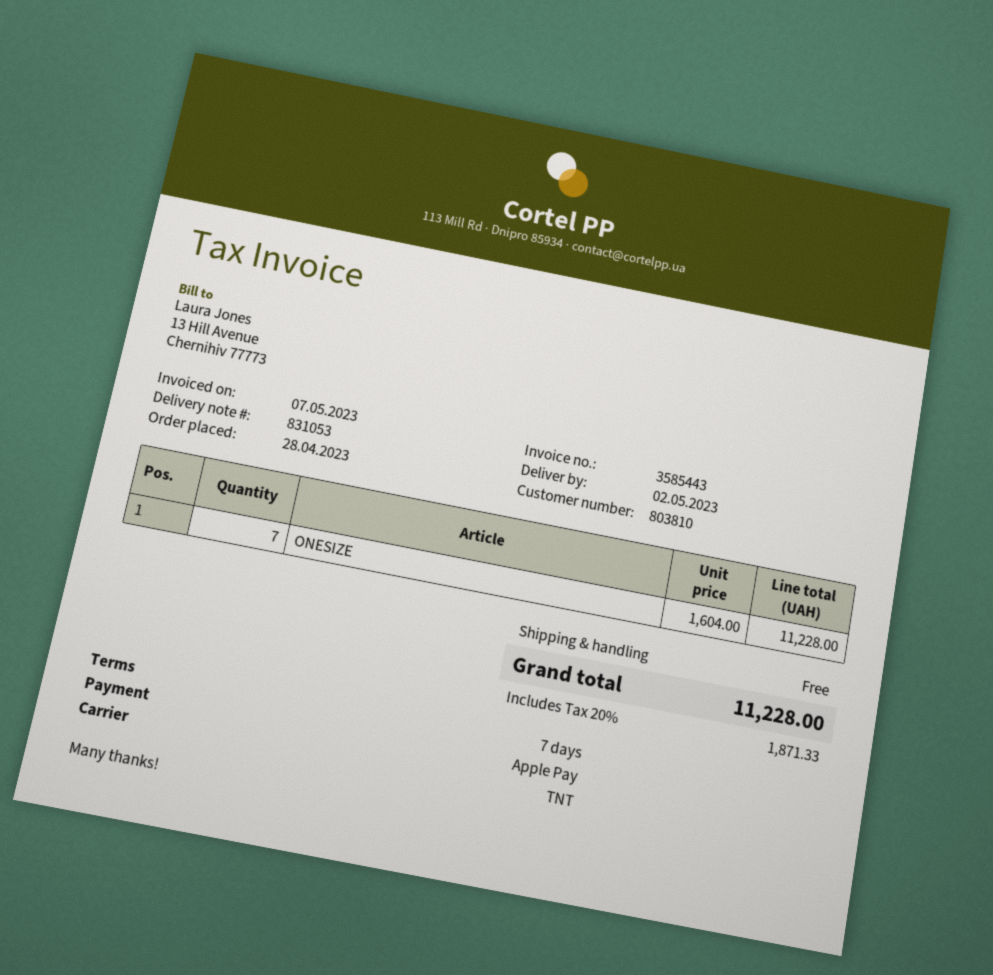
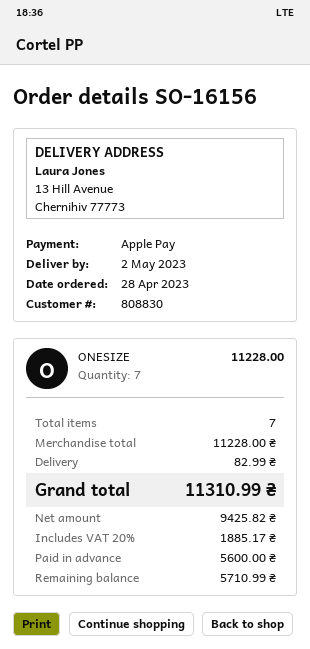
customer number: 803810 -> 808830
shipping: 0.00 -> 82.99
tax: 20% = 1871.33 -> 20% = 1885.17
total: 11228.00 -> 11310.99

